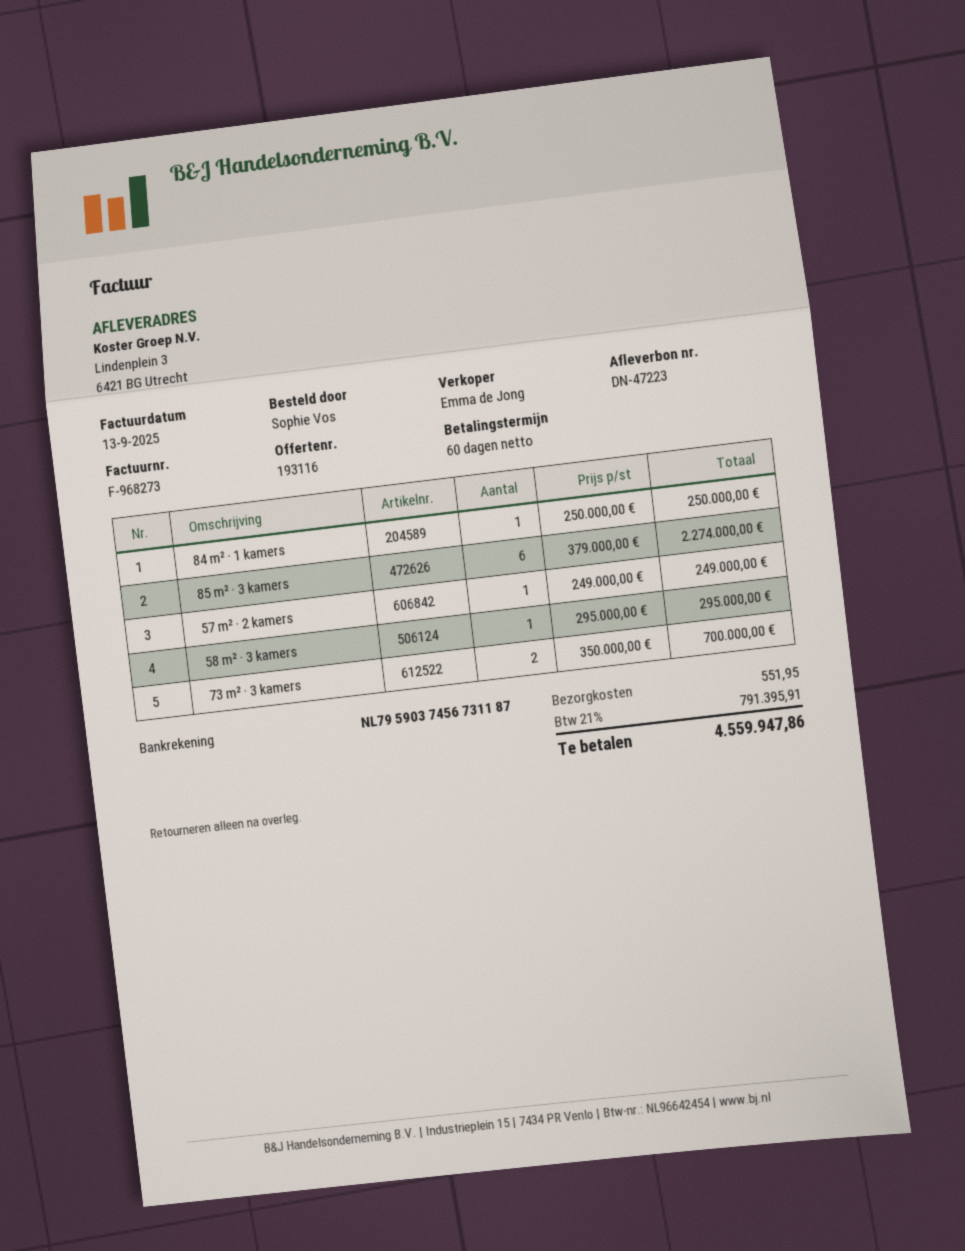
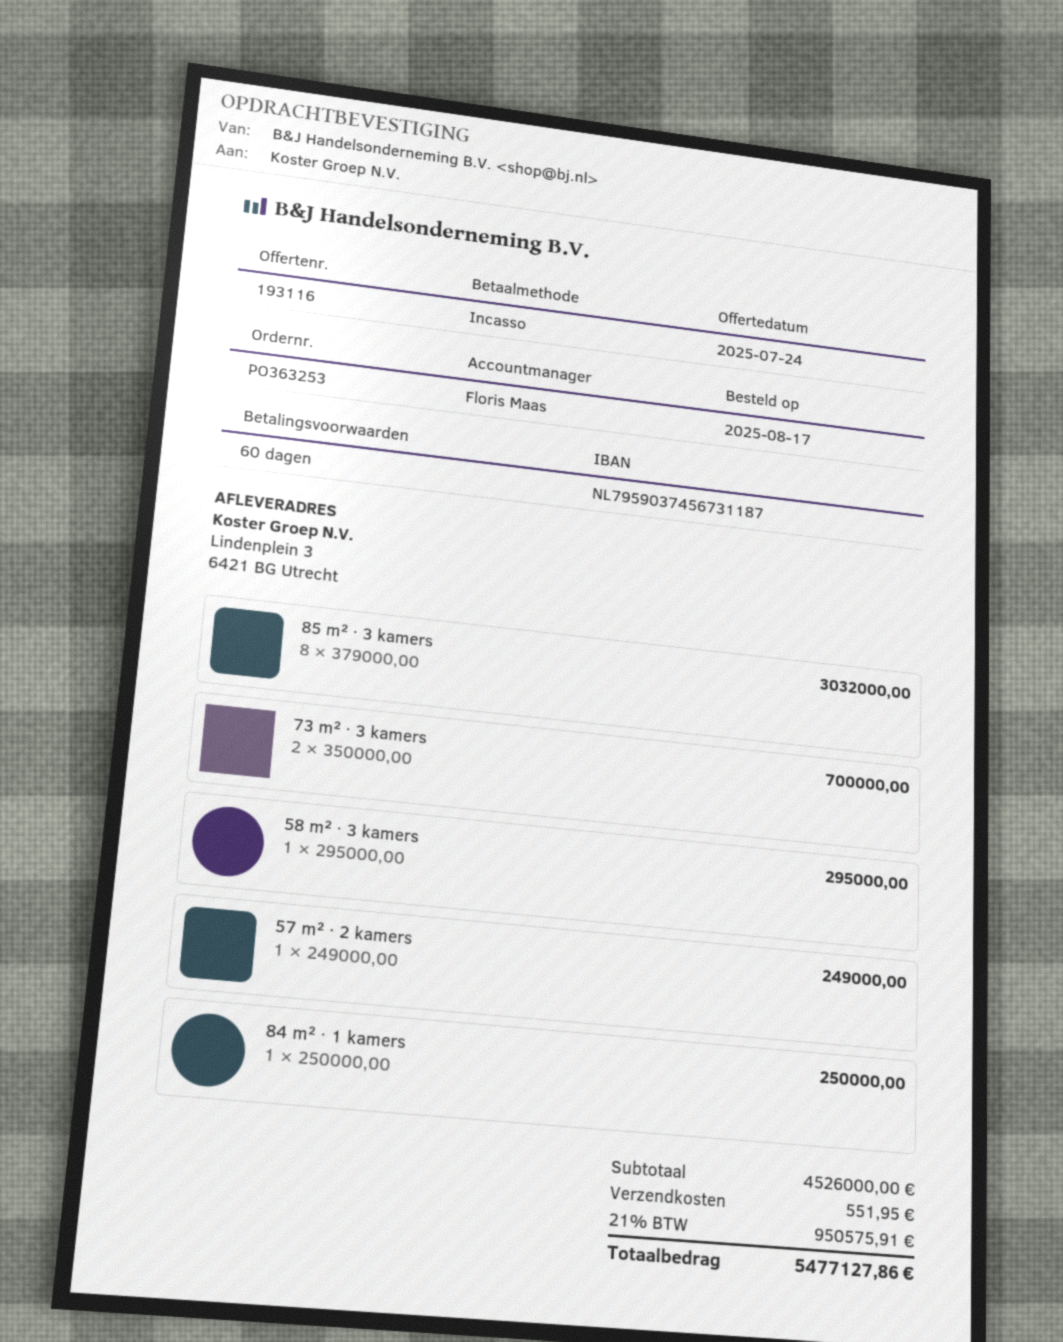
sales rep: Emma de Jong -> Floris Maas
85 m² · 3 kamers: 6 x 379000.00 = 2274000.00 -> 8 x 379000.00 = 3032000.00
tax: 21% = 791395.91 -> 21% = 950575.91
total: 4559947.86 -> 5477127.86

